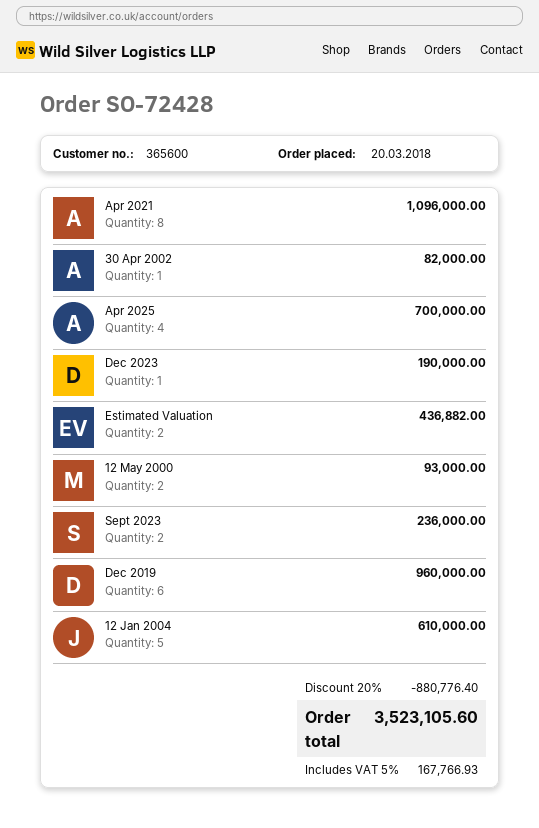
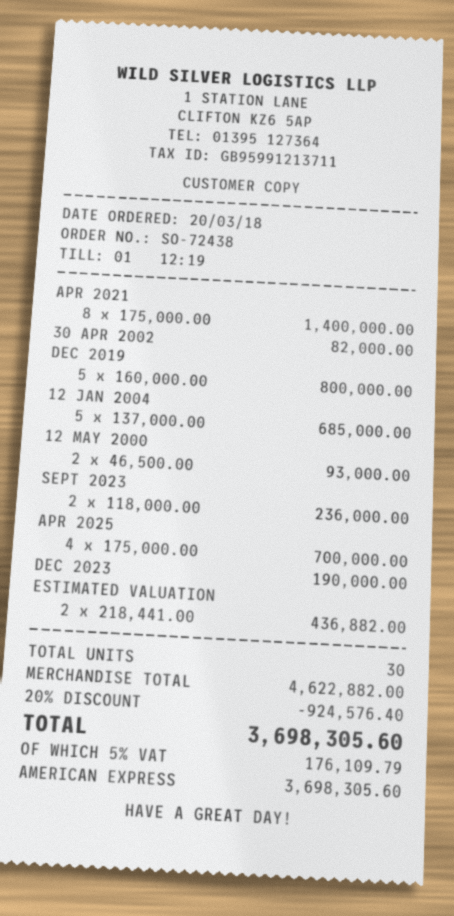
order number: SO-72428 -> SO-72438
Apr 2021: 8 for 1096000.00 -> 8 for 1400000.00
Dec 2019: 6 for 960000.00 -> 5 for 800000.00
12 Jan 2004: 5 for 610000.00 -> 5 for 685000.00
discount: 20% = 880776.40 -> 20% = 924576.40
tax: 5% = 167766.93 -> 5% = 176109.79
total: 3523105.60 -> 3698305.60

